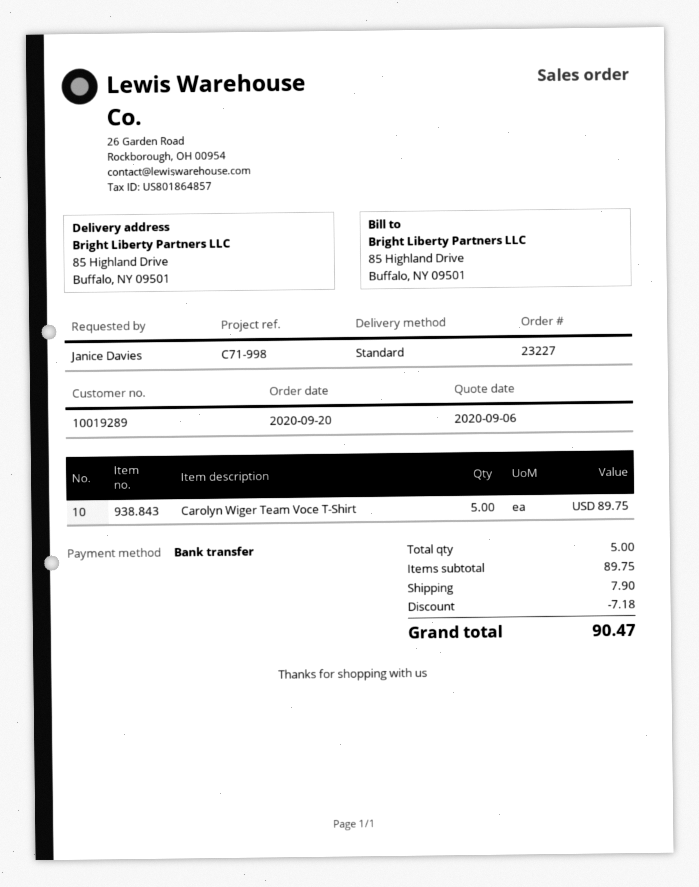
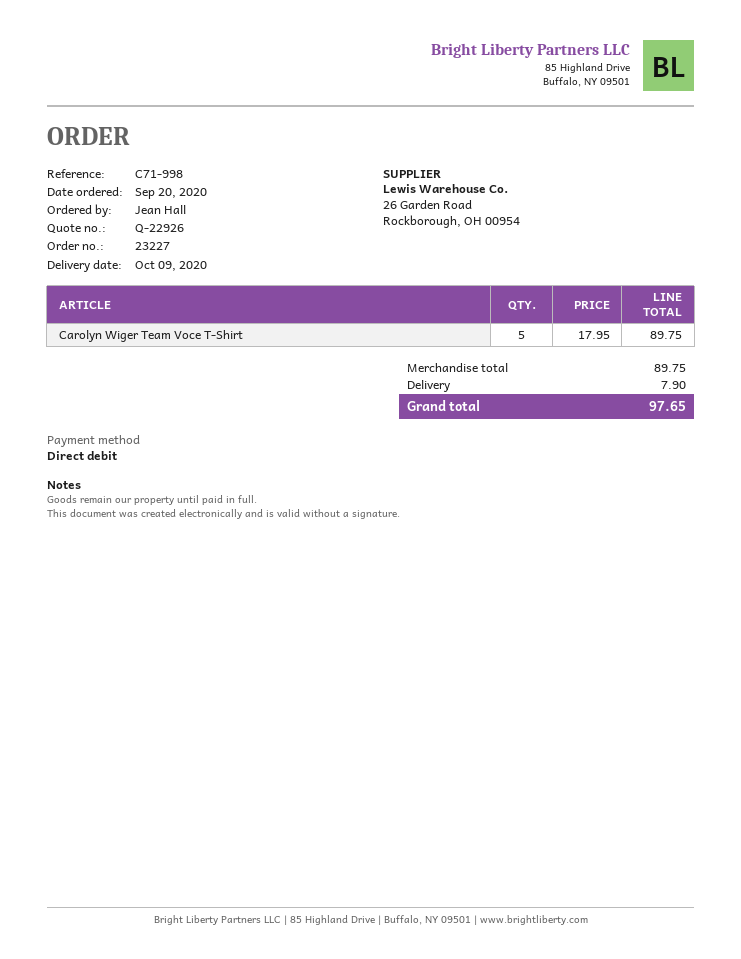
ordered by: Janice Davies -> Jean Hall
payment method: bank transfer -> direct debit
discount: 7.18 -> none
total: 90.47 -> 97.65

